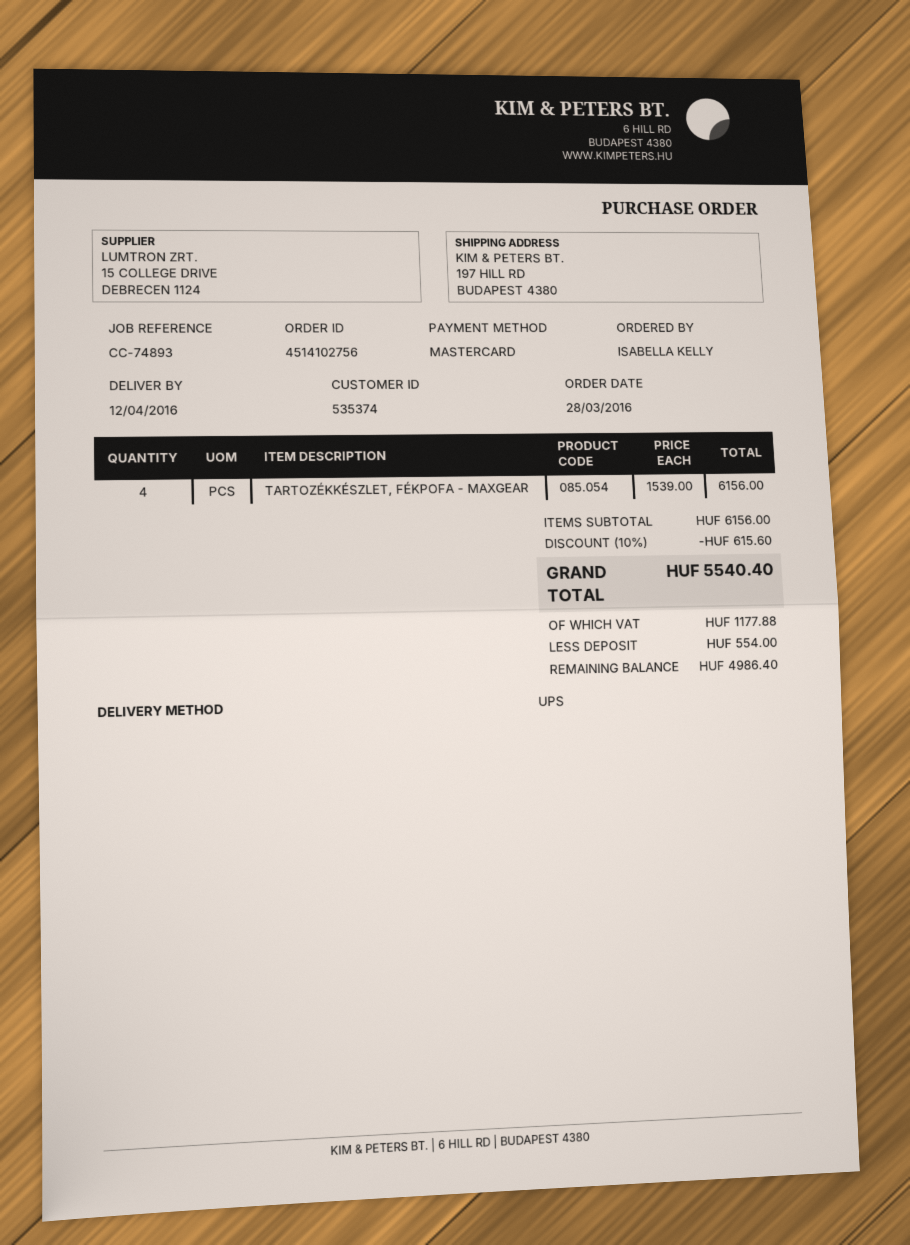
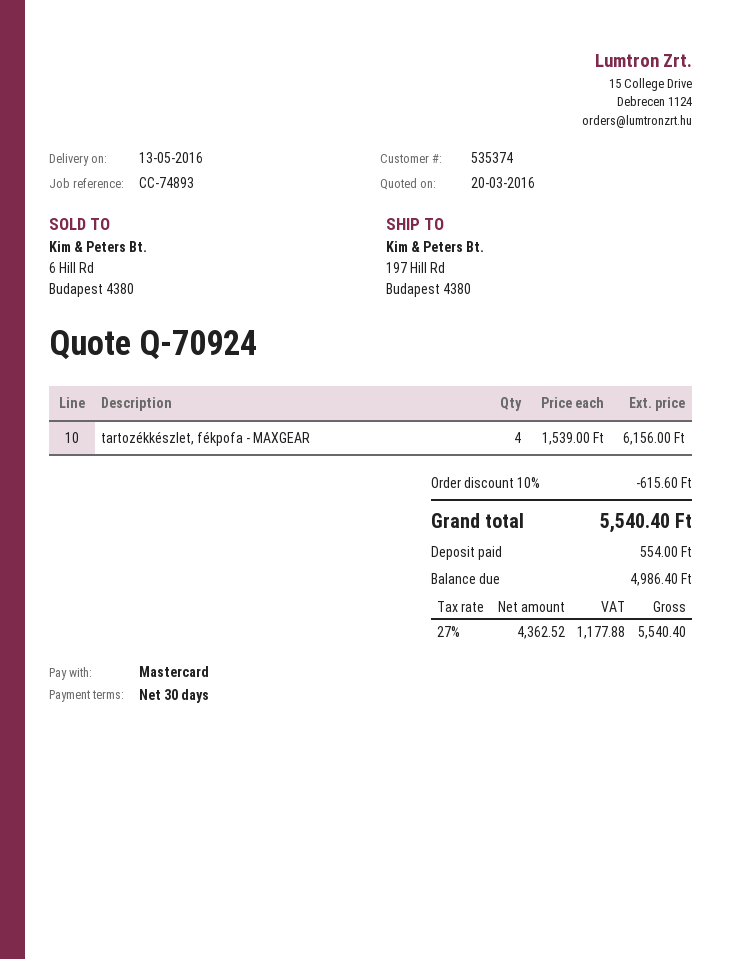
delivery date: 2016-04-12 -> 2016-05-13

